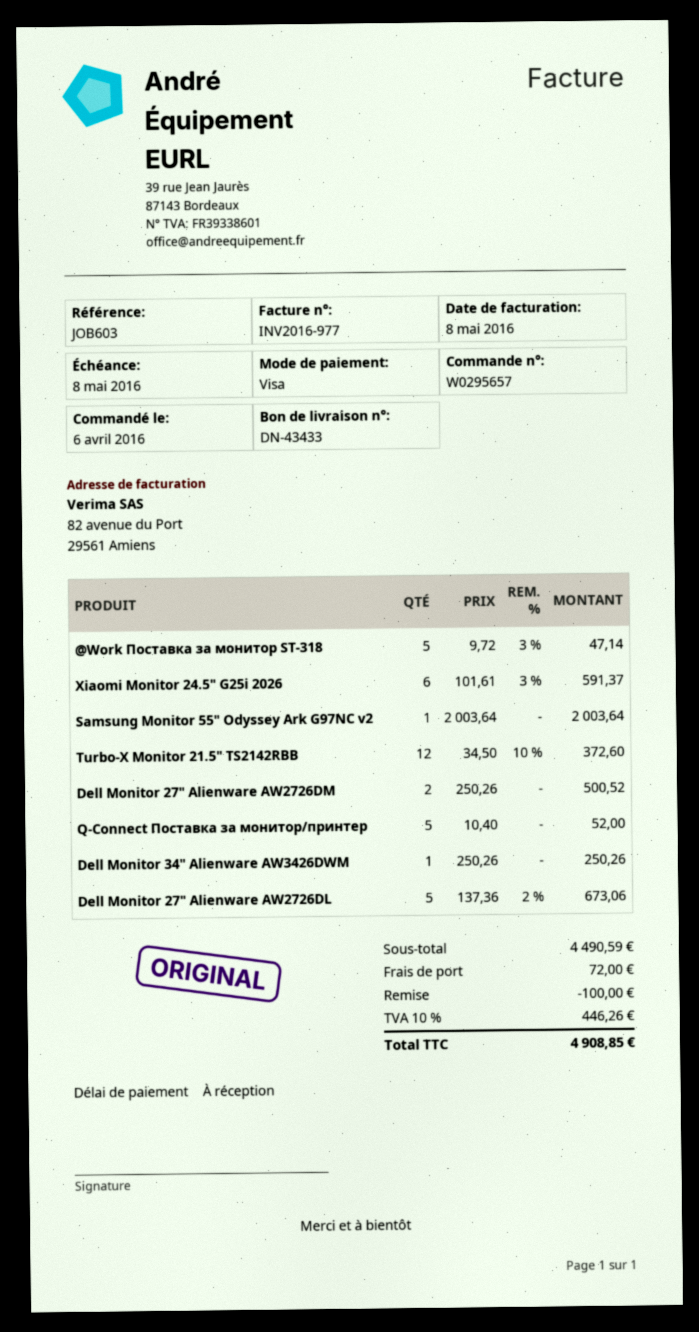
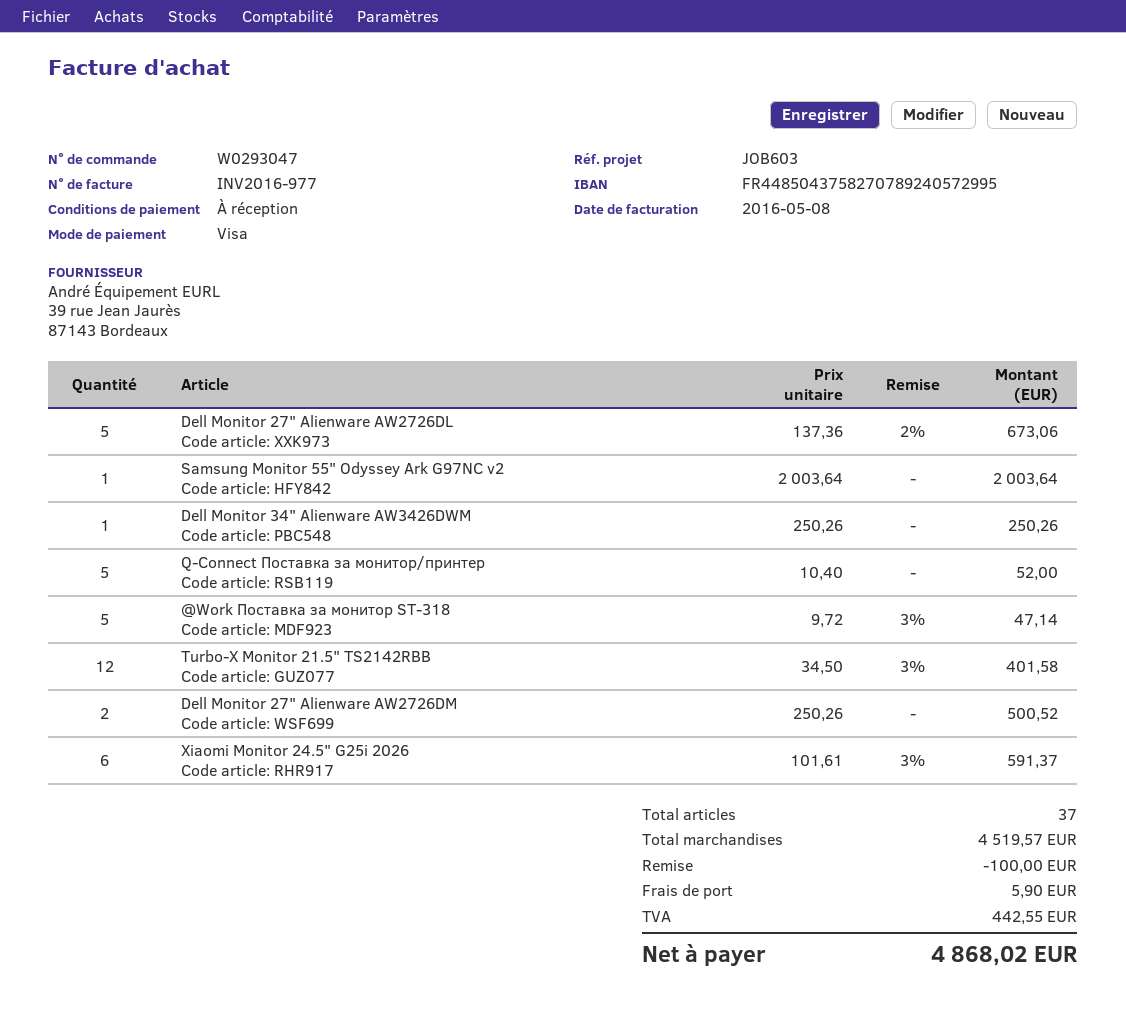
order number: W0295657 -> W0293047
Turbo-X Monitor 21.5" TS2142RBB: 12 x 34.50 - 10% = 372.60 -> 12 x 34.50 - 3% = 401.58
subtotal: 4490.59 -> 4519.57
shipping: 72.00 -> 5.90
tax: 446.26 -> 442.55
total: 4908.85 -> 4868.02

